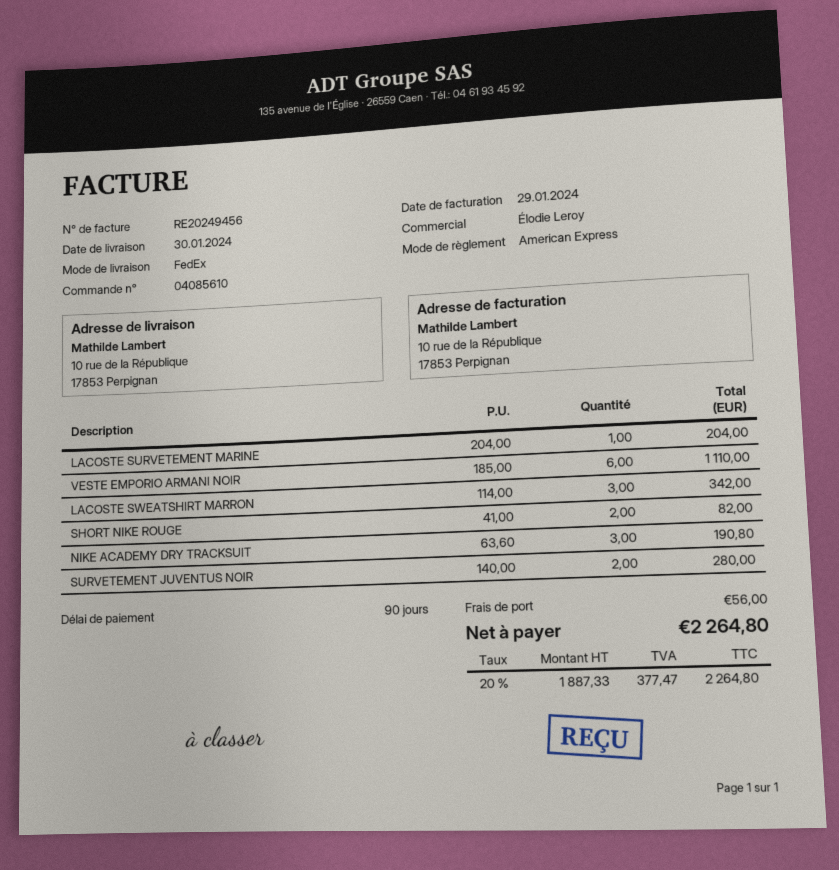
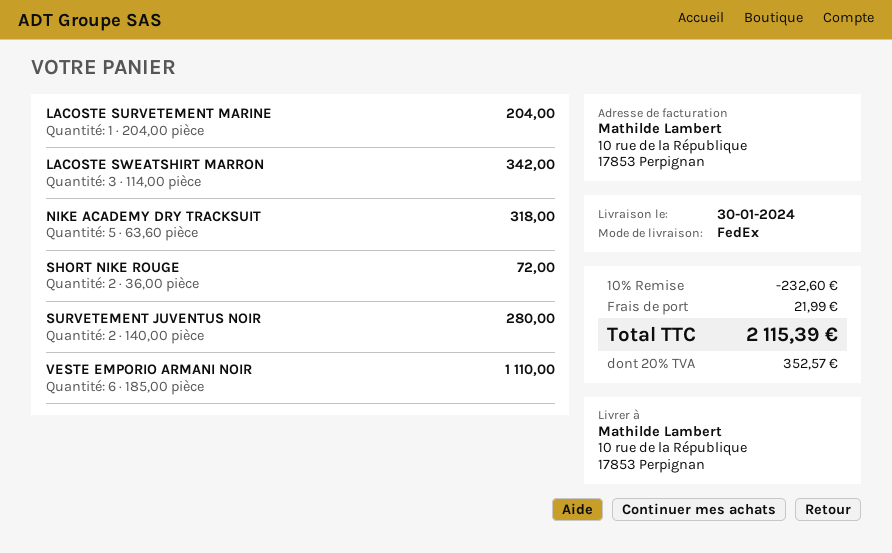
SHORT NIKE ROUGE: 2 x 41.00 = 82.00 -> 2 x 36.00 = 72.00
NIKE ACADEMY DRY TRACKSUIT: 3 x 63.60 = 190.80 -> 5 x 63.60 = 318.00
discount: none -> 10% = 232.60
shipping: 56.00 -> 21.99
tax: 20% = 377.47 -> 20% = 352.57
total: 2264.80 -> 2115.39

